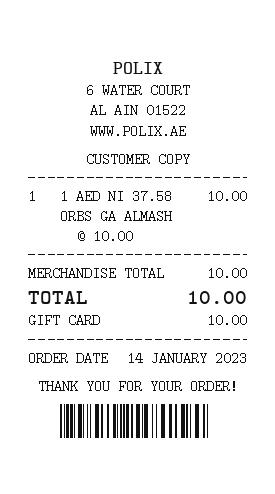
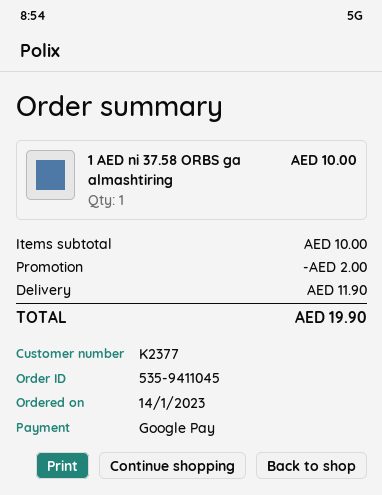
payment method: gift card -> Google Pay
discount: none -> 2.00
shipping: none -> 11.90
total: 10.00 -> 19.90

